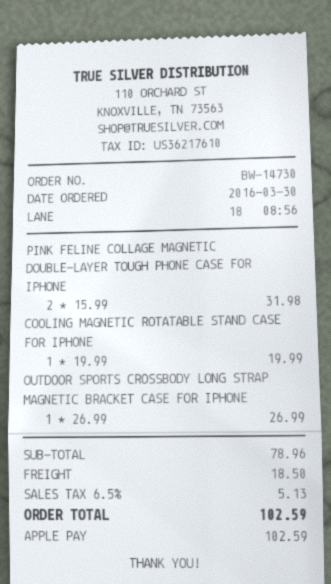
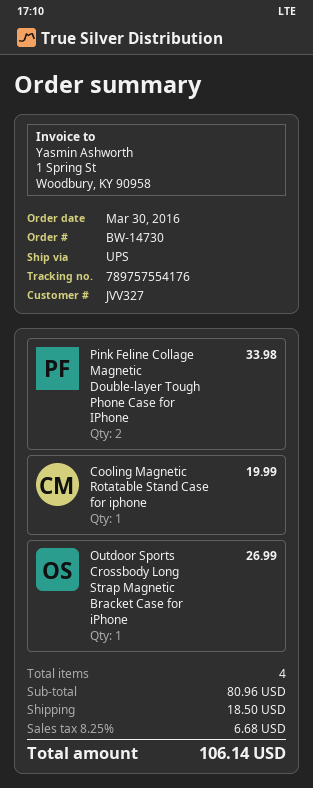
PINK FELINE COLLAGE MAGNETIC DOUBLE-LAYER TOUGH PHONE CASE FOR IPHONE: 2 for 31.98 -> 2 for 33.98
subtotal: 78.96 -> 80.96
tax: 6.5% = 5.13 -> 8.25% = 6.68
total: 102.59 -> 106.14

